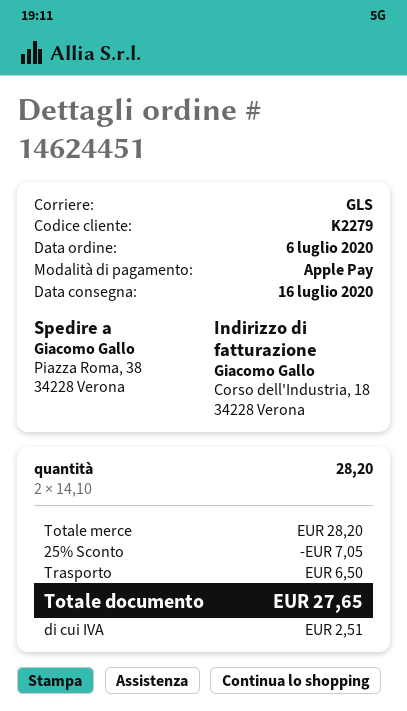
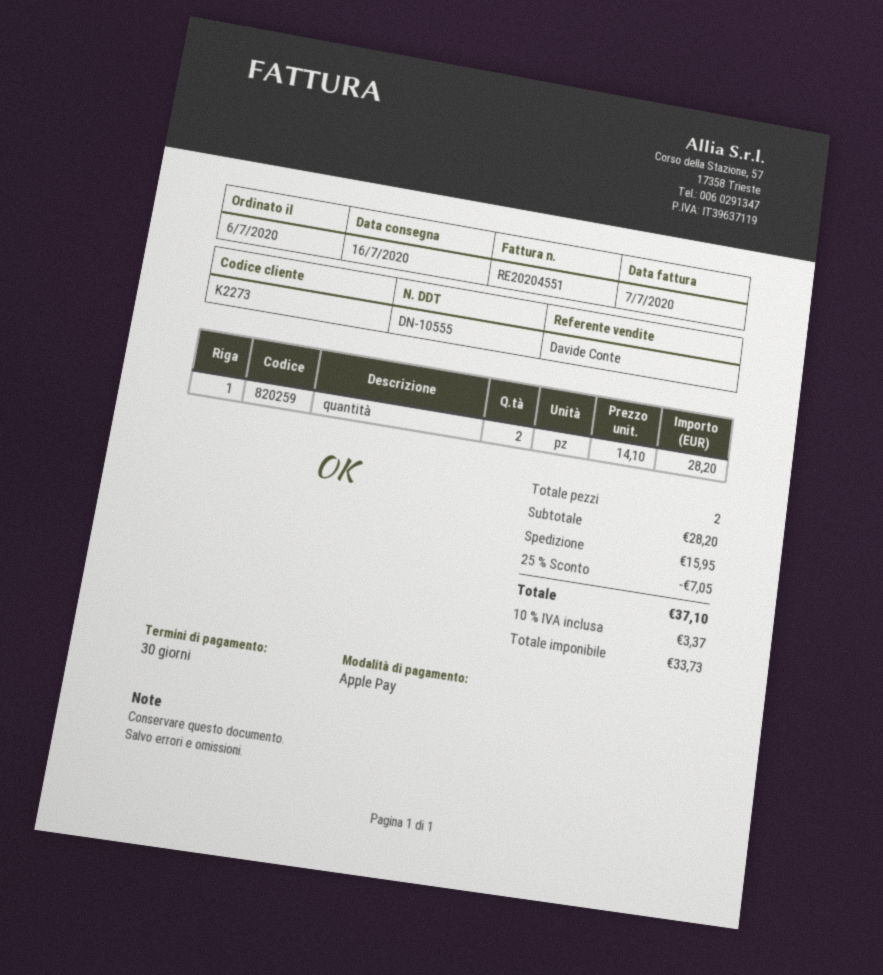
customer number: K2279 -> K2273
shipping: 6.50 -> 15.95
tax: 2.51 -> 3.37
total: 27.65 -> 37.10

